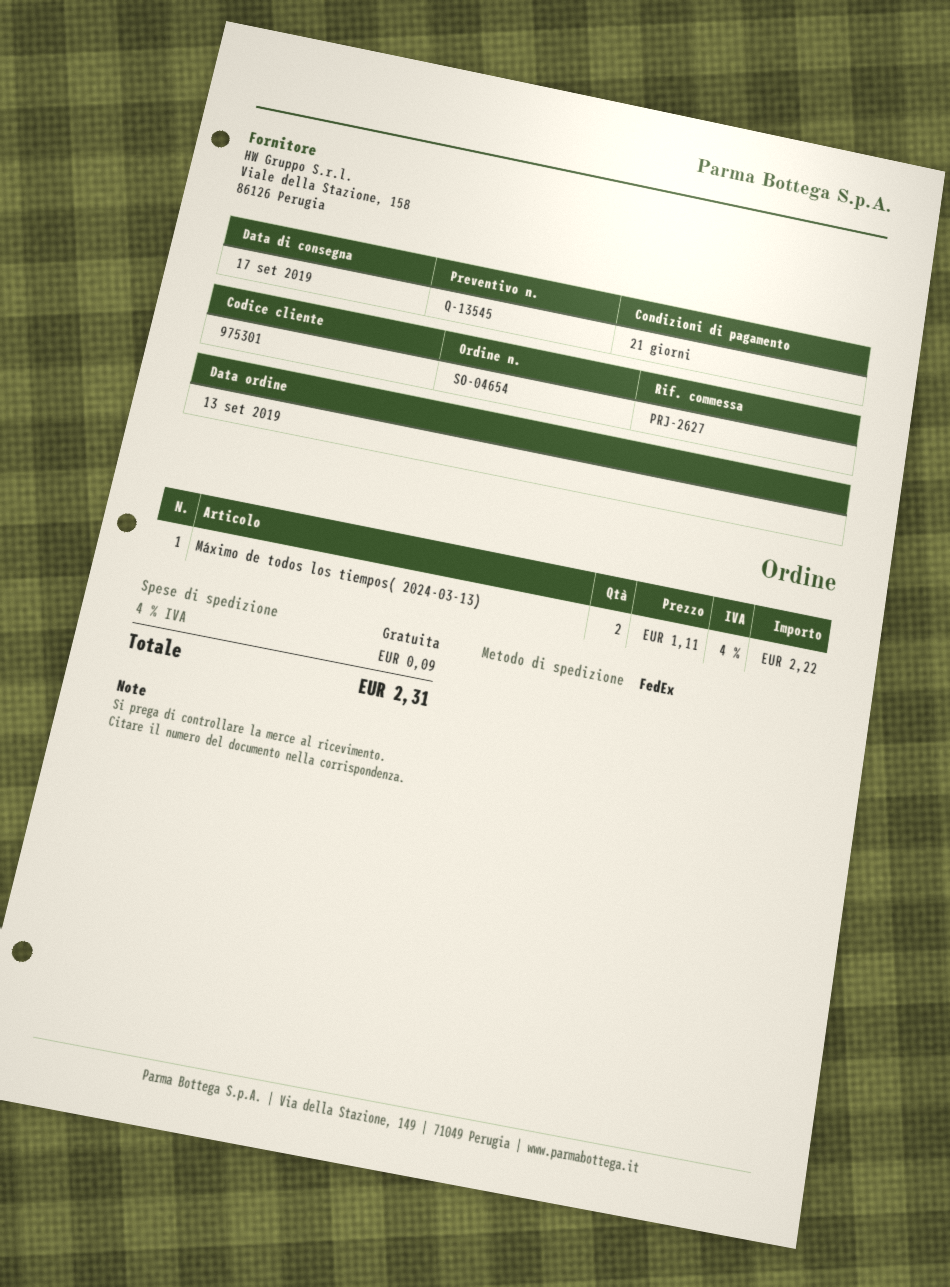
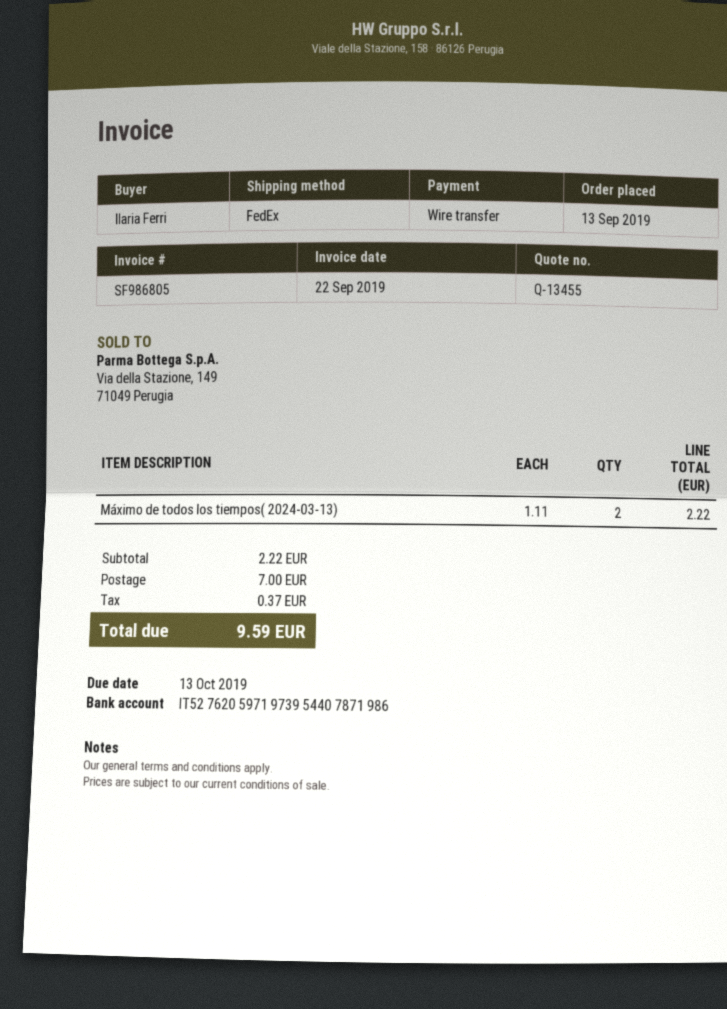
quote number: Q-13545 -> Q-13455
shipping: 0.00 -> 7.00
tax: 0.09 -> 0.37
total: 2.31 -> 9.59

